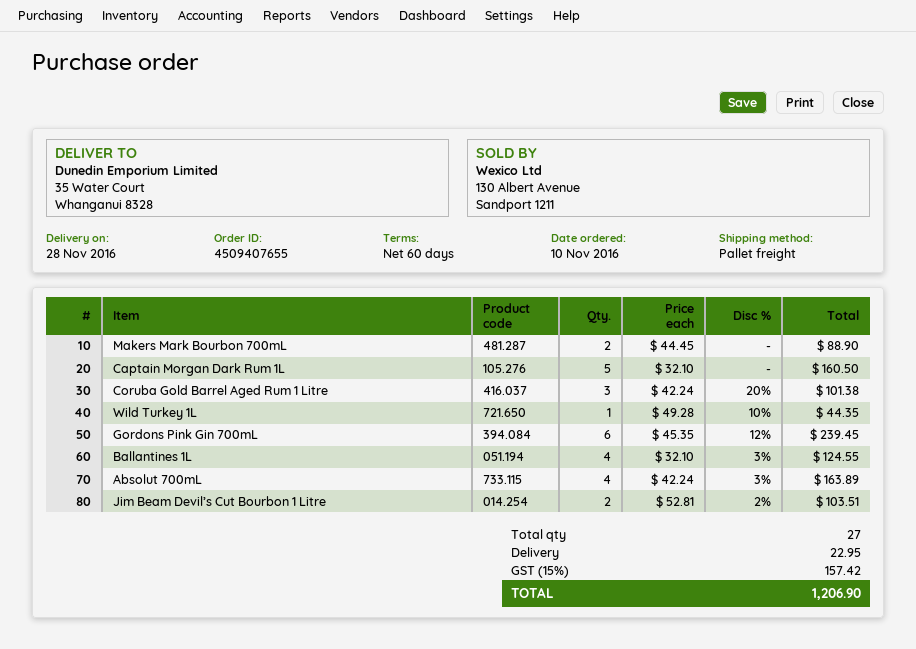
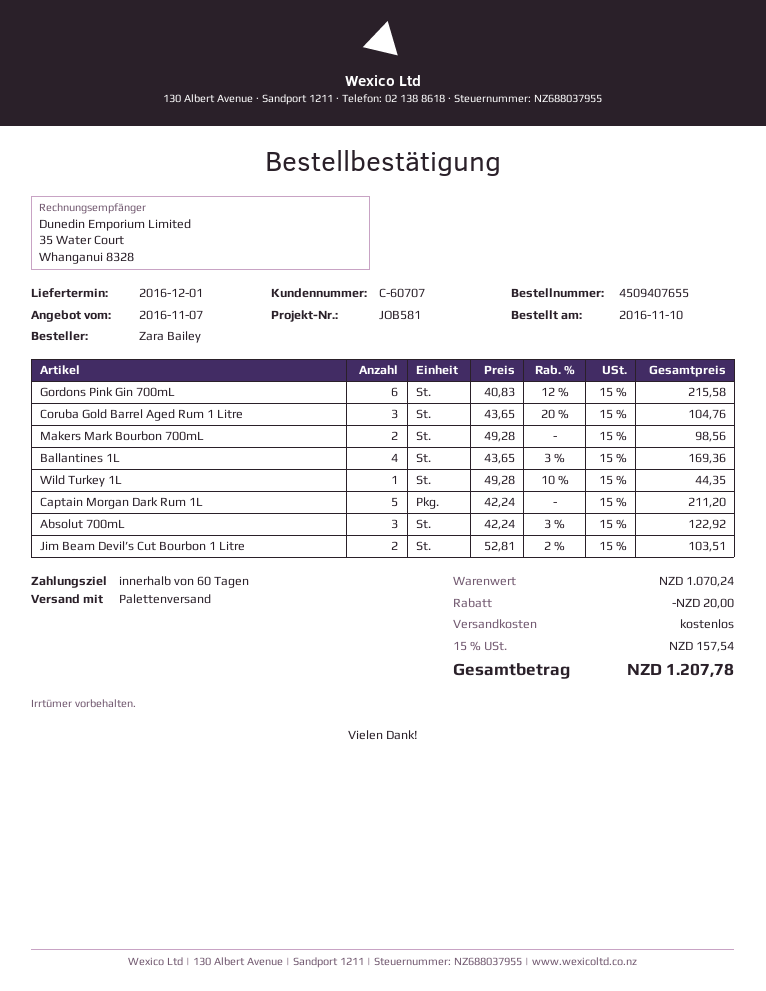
delivery date: 2016-11-28 -> 2016-12-01
Makers Mark Bourbon 700mL: 2 x 44.45 = 88.90 -> 2 x 49.28 = 98.56
Captain Morgan Dark Rum 1L: 5 x 32.10 = 160.50 -> 5 x 42.24 = 211.20
Coruba Gold Barrel Aged Rum 1 Litre: 3 x 42.24 - 20% = 101.38 -> 3 x 43.65 - 20% = 104.76
Gordons Pink Gin 700mL: 6 x 45.35 - 12% = 239.45 -> 6 x 40.83 - 12% = 215.58
Ballantines 1L: 4 x 32.10 - 3% = 124.55 -> 4 x 43.65 - 3% = 169.36
Absolut 700mL: 4 x 42.24 - 3% = 163.89 -> 3 x 42.24 - 3% = 122.92
discount: none -> 20.00
shipping: 22.95 -> 0.00
tax: 15% = 157.42 -> 15% = 157.54
total: 1206.90 -> 1207.78

